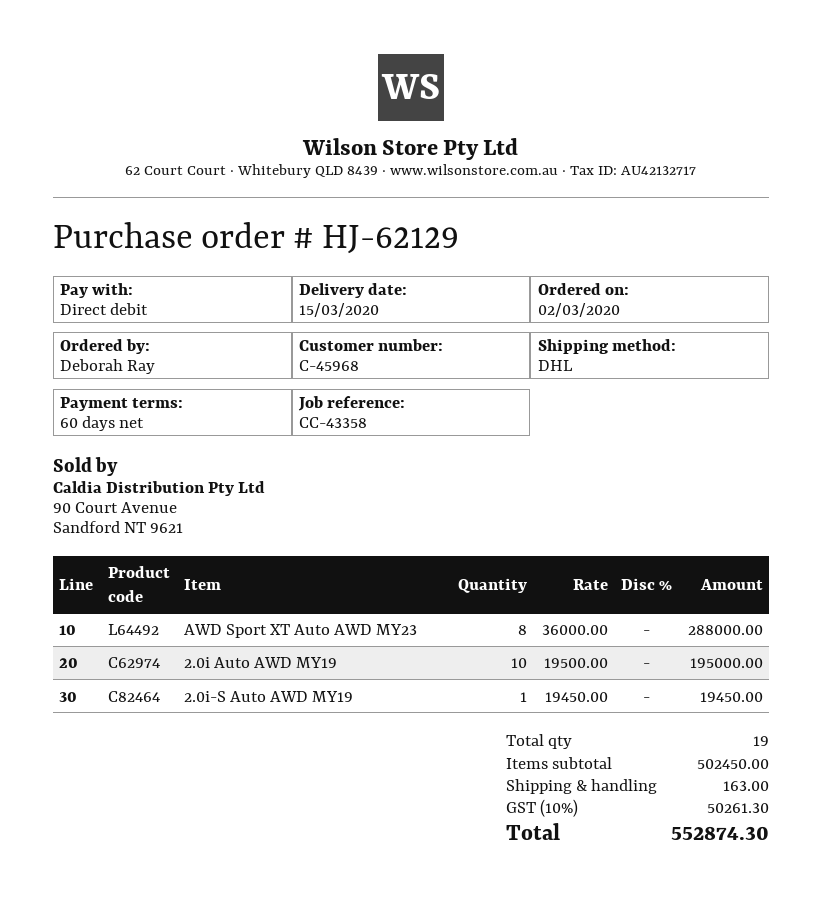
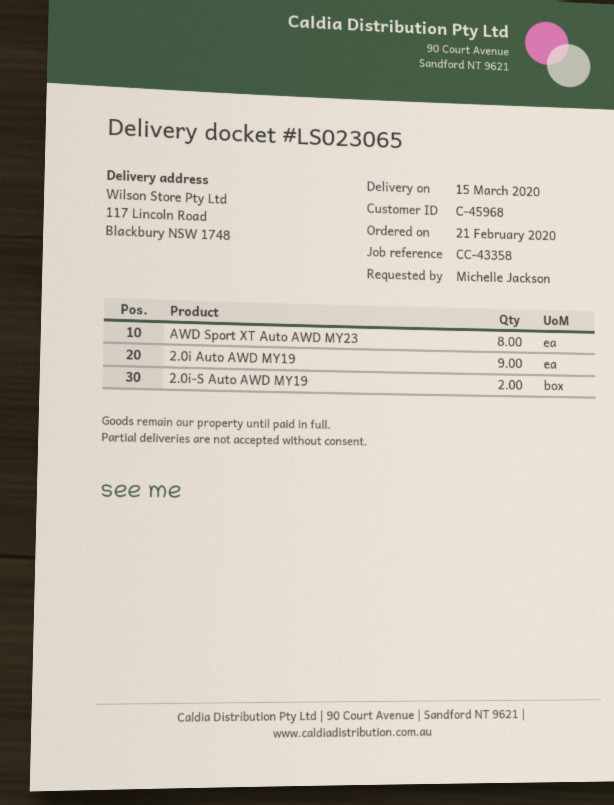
order date: 2020-03-02 -> 2020-02-21
ordered by: Deborah Ray -> Michelle Jackson
2.0i Auto AWD MY19: 10 -> 9
2.0i-S Auto AWD MY19: 1 -> 2

